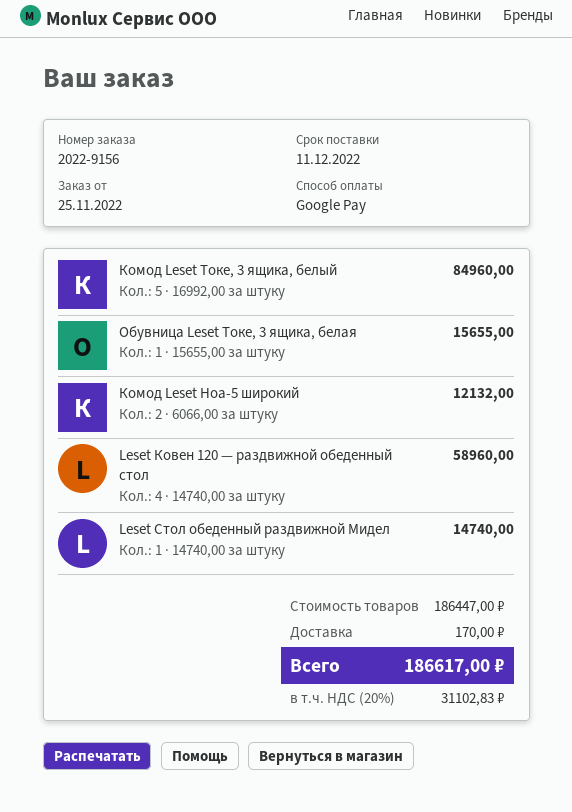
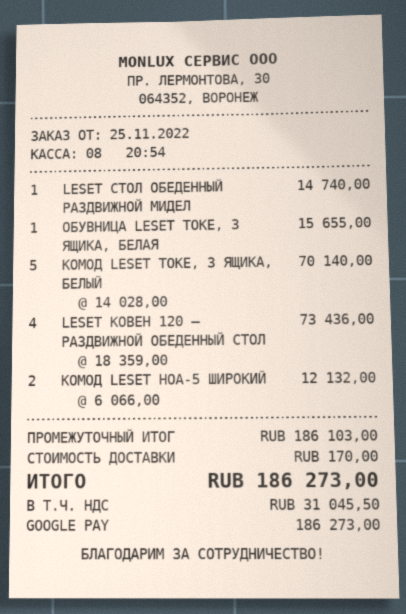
Комод Leset Токе, 3 ящика, белый: 5 x 16992.00 = 84960.00 -> 5 x 14028.00 = 70140.00
Leset Ковен 120 — раздвижной обеденный стол: 4 x 14740.00 = 58960.00 -> 4 x 18359.00 = 73436.00
subtotal: 186447.00 -> 186103.00
tax: 31102.83 -> 31045.50
total: 186617.00 -> 186273.00

